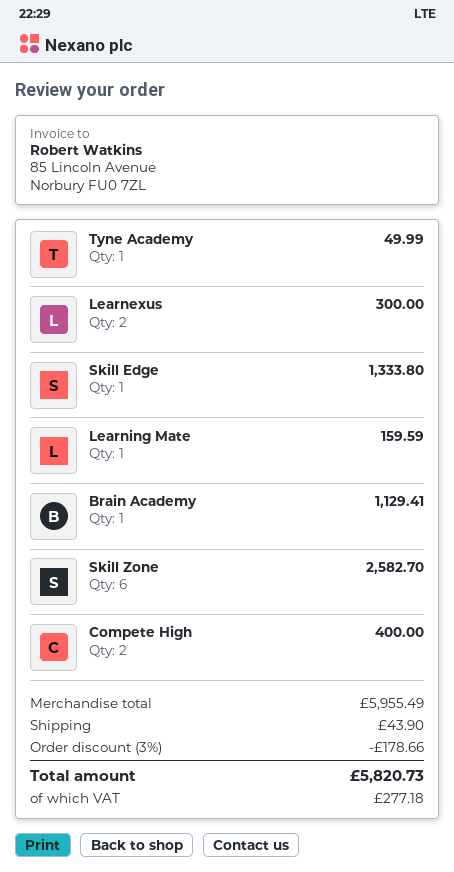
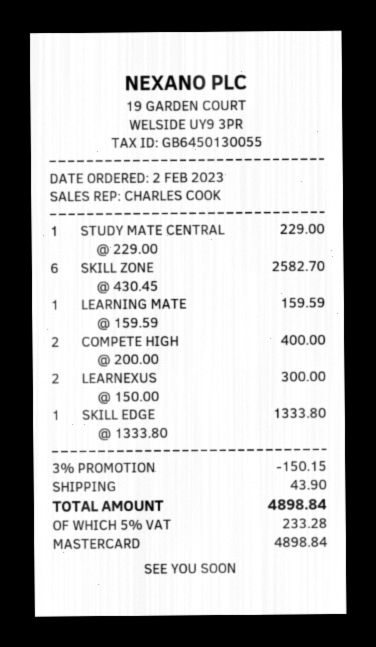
Tyne Academy: 1 for 49.99 -> none
Brain Academy: 1 for 1129.41 -> none
STUDY MATE CENTRAL: none -> 1 for 229.00
discount: 3% = 178.66 -> 3% = 150.15
tax: 277.18 -> 233.28
total: 5820.73 -> 4898.84

